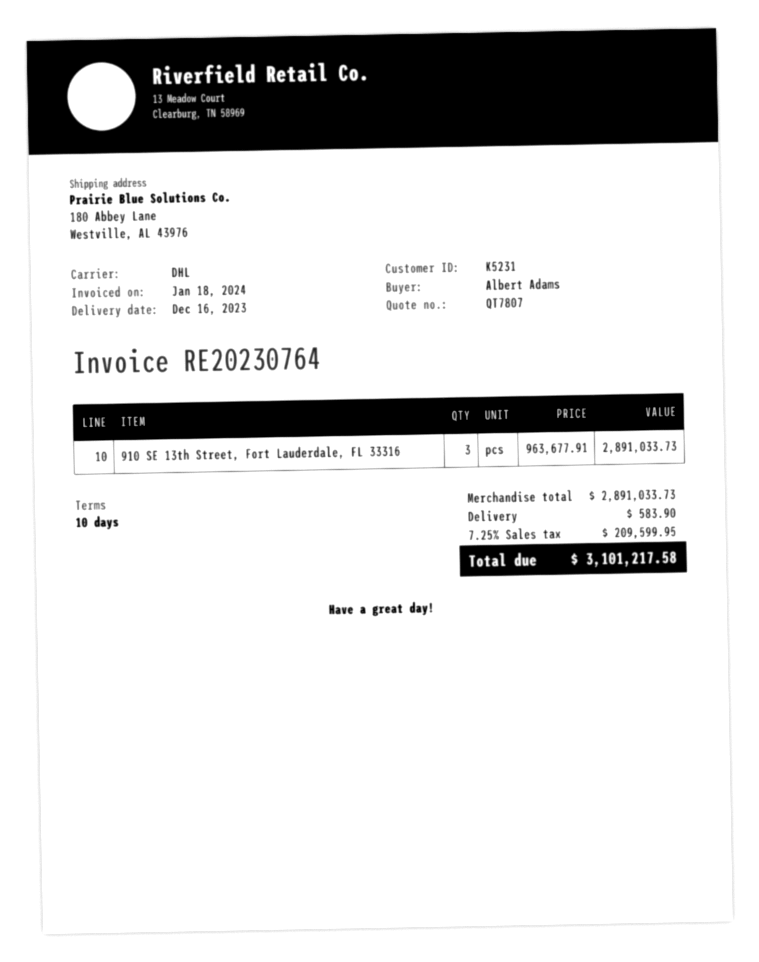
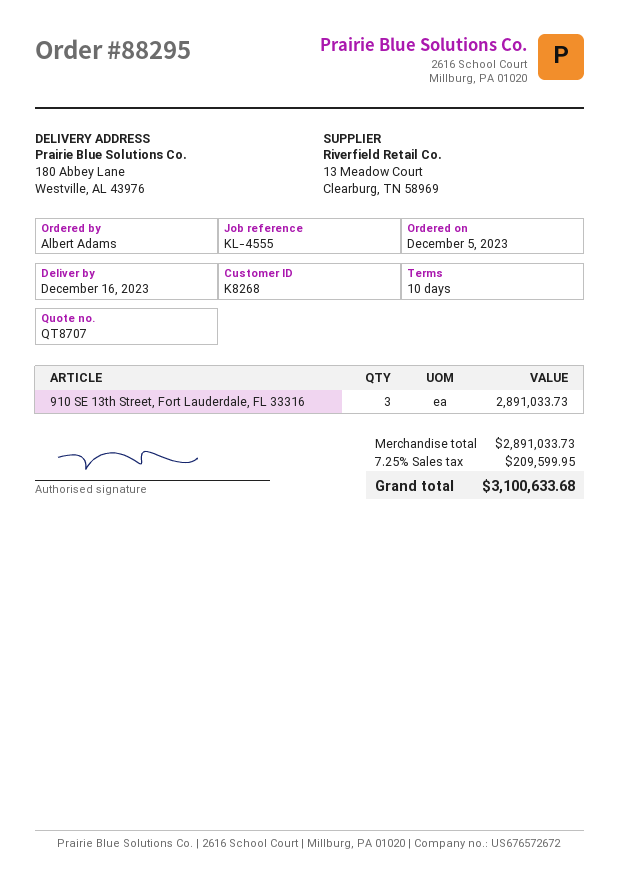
quote number: QT7807 -> QT8707
customer number: K5231 -> K8268
shipping: 583.90 -> none
total: 3101217.58 -> 3100633.68

